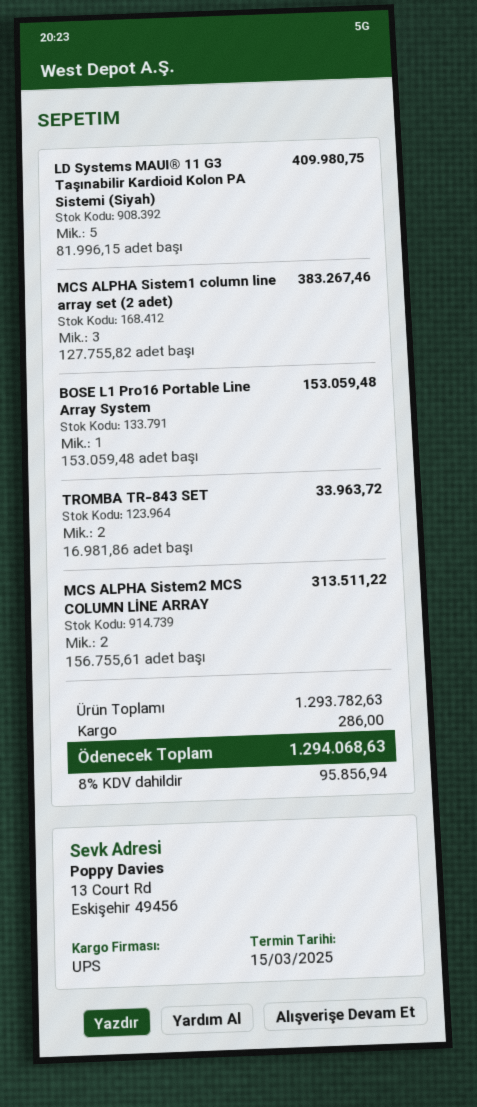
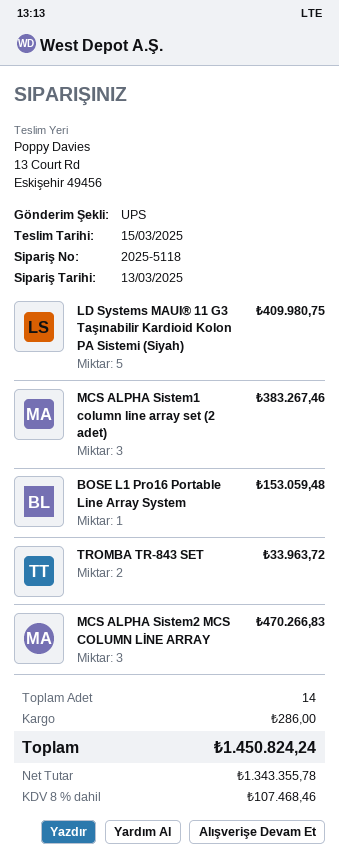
MCS ALPHA Sistem2 MCS COLUMN LİNE ARRAY: 2 for 313511.22 -> 3 for 470266.83
tax: 8% = 95856.94 -> 8% = 107468.46
total: 1294068.63 -> 1450824.24

